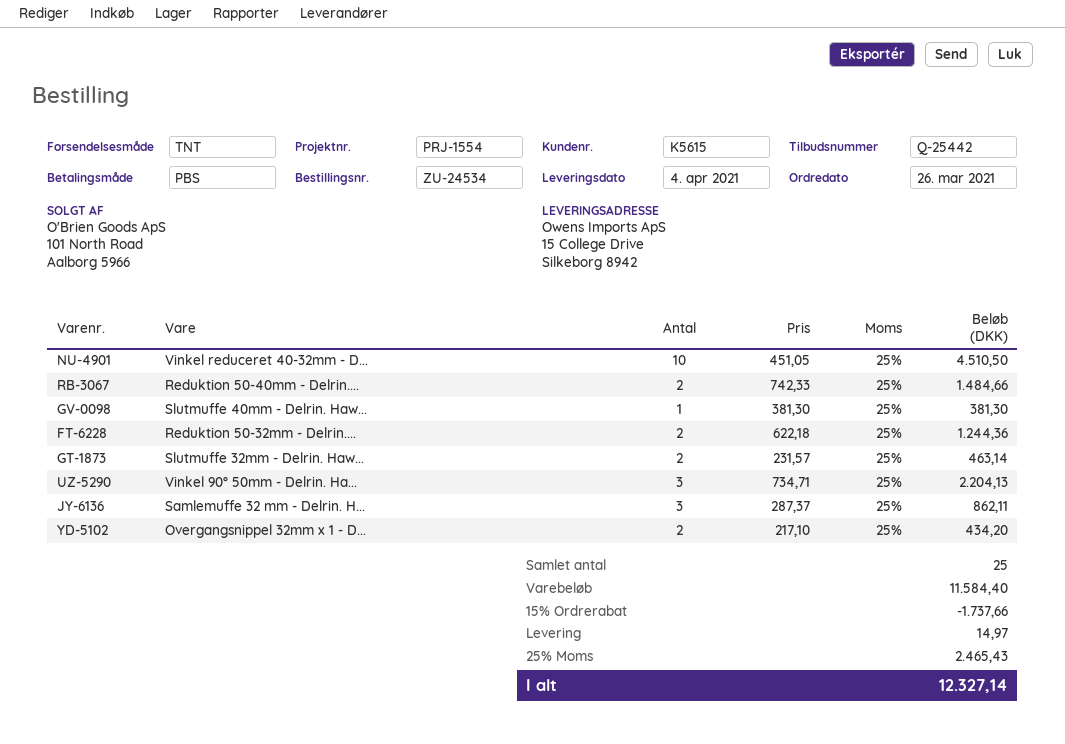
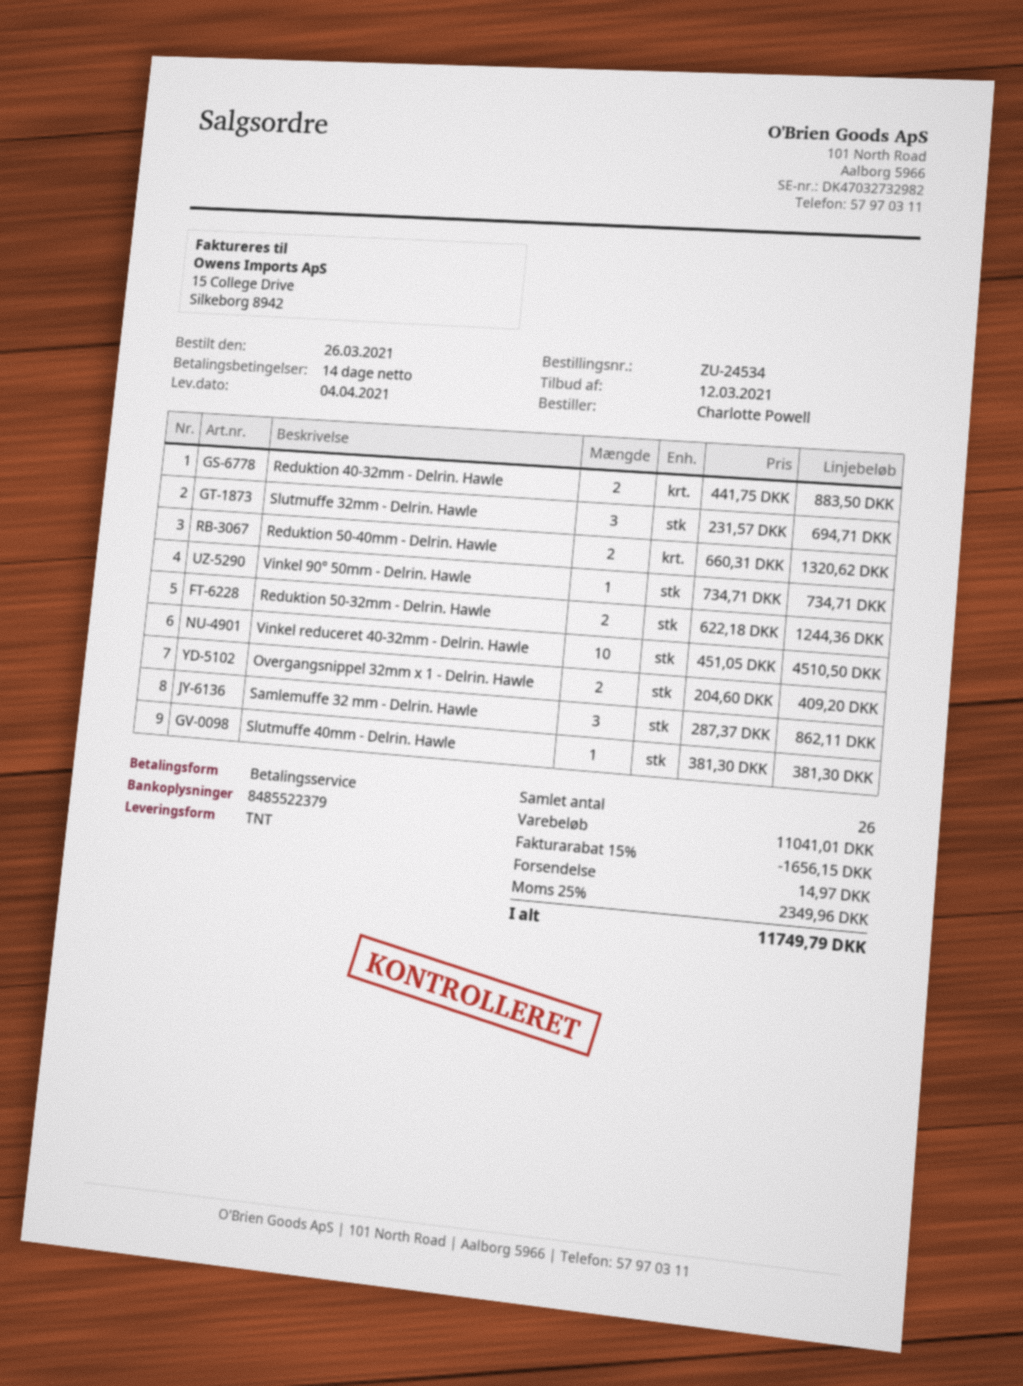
Reduktion 50-40mm - Delrin....: 2 x 742.33 = 1484.66 -> 2 x 660.31 = 1320.62
Slutmuffe 32mm - Delrin. Haw...: 2 x 231.57 = 463.14 -> 3 x 231.57 = 694.71
Vinkel 90° 50mm - Delrin. Ha...: 3 x 734.71 = 2204.13 -> 1 x 734.71 = 734.71
Overgangsnippel 32mm x 1 - D...: 2 x 217.10 = 434.20 -> 2 x 204.60 = 409.20
Reduktion 40-32mm - Delrin. Hawle: none -> 2 x 441.75 = 883.50
total quantity: 25 -> 26
subtotal: 11584.40 -> 11041.01
discount: 15% = 1737.66 -> 15% = 1656.15
tax: 25% = 2465.43 -> 25% = 2349.96
total: 12327.14 -> 11749.79

